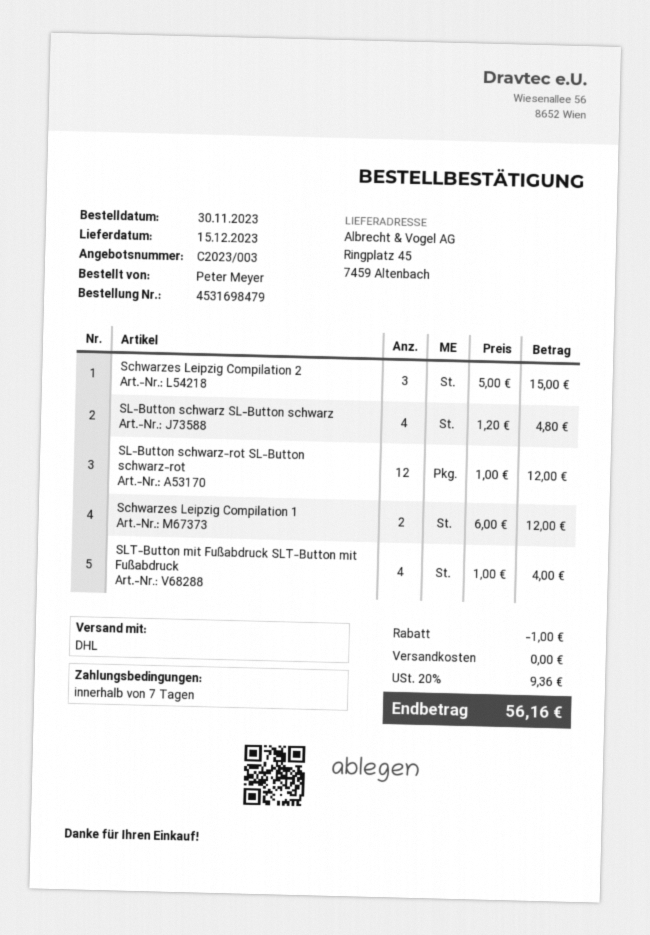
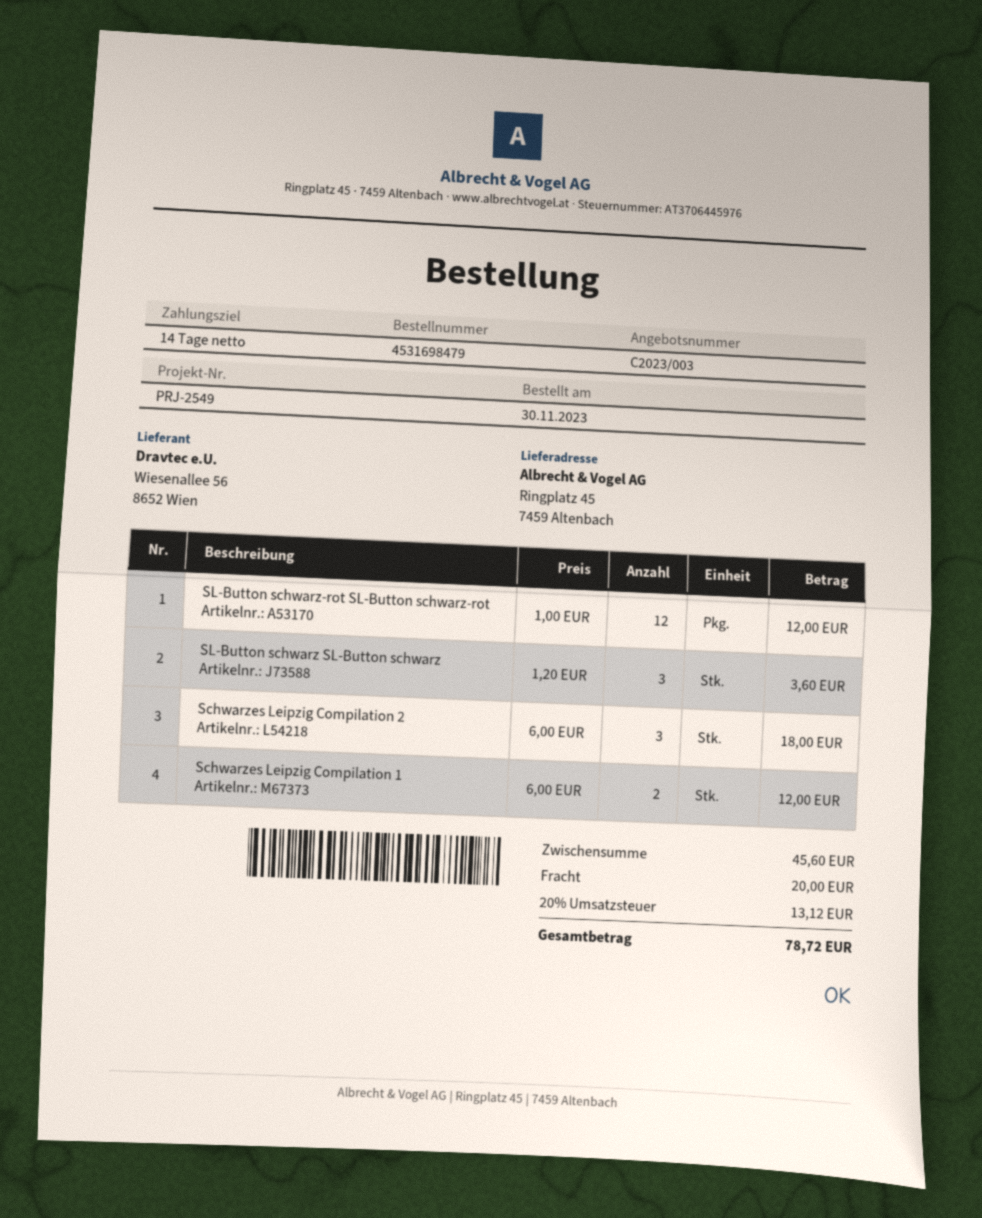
payment terms: 7 days -> 14 days
Schwarzes Leipzig Compilation 2: 3 x 5.00 = 15.00 -> 3 x 6.00 = 18.00
SL-Button schwarz SL-Button schwarz: 4 x 1.20 = 4.80 -> 3 x 1.20 = 3.60
SLT-Button mit Fußabdruck SLT-Button mit Fußabdruck: 4 x 1.00 = 4.00 -> none
discount: 1.00 -> none
shipping: 0.00 -> 20.00
tax: 20% = 9.36 -> 20% = 13.12
total: 56.16 -> 78.72

